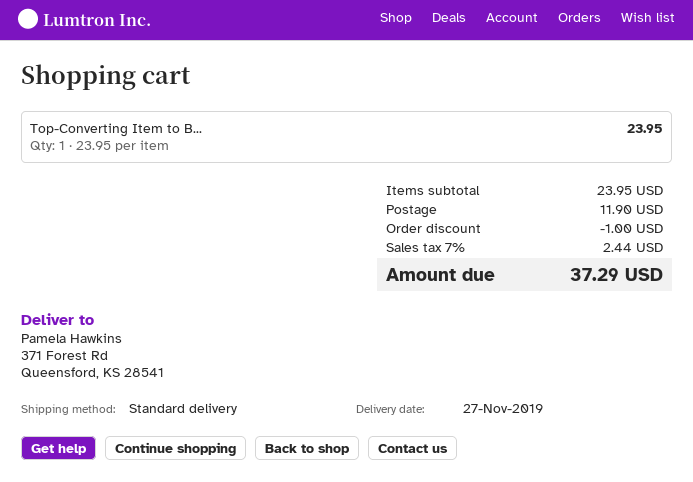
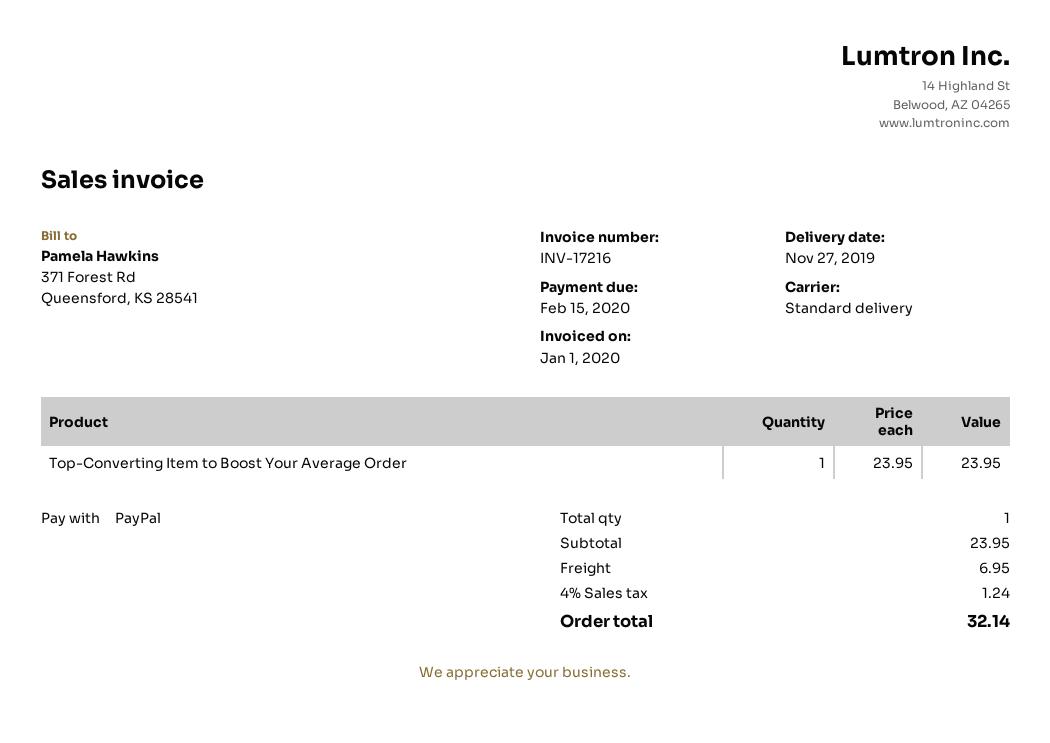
discount: 1.00 -> none
shipping: 11.90 -> 6.95
tax: 7% = 2.44 -> 4% = 1.24
total: 37.29 -> 32.14

